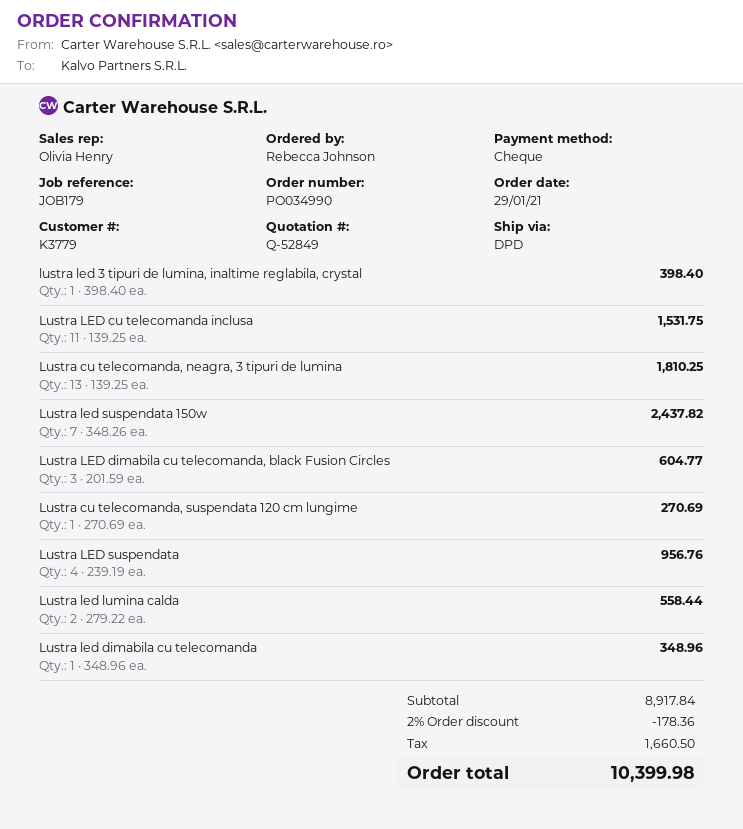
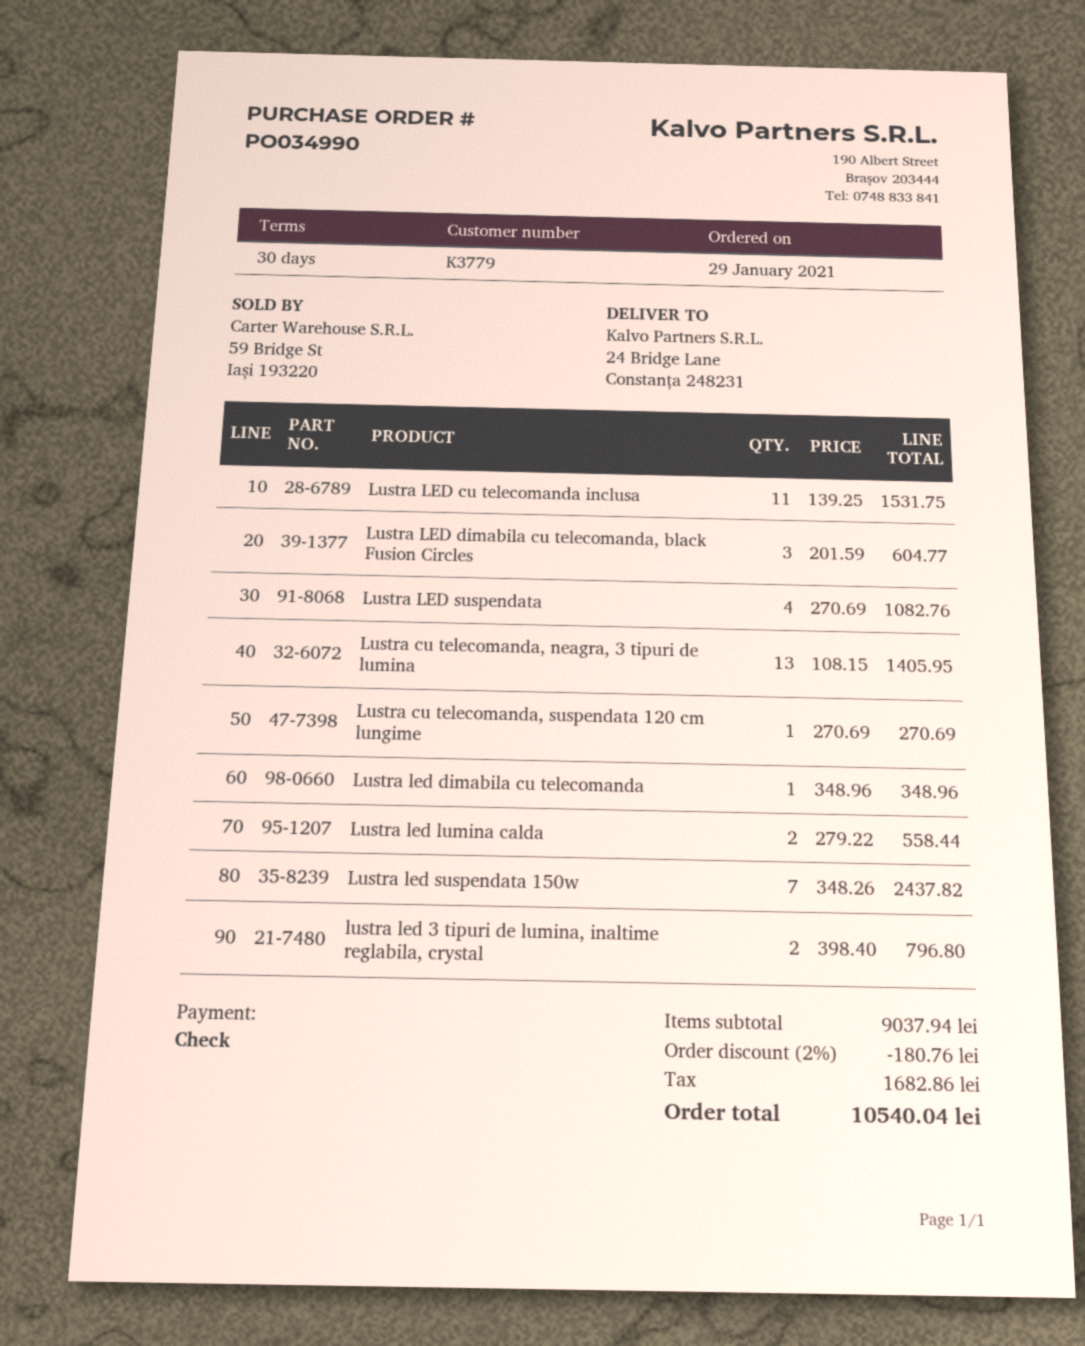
lustra led 3 tipuri de lumina, inaltime reglabila, crystal: 1 x 398.40 = 398.40 -> 2 x 398.40 = 796.80
Lustra cu telecomanda, neagra, 3 tipuri de lumina: 13 x 139.25 = 1810.25 -> 13 x 108.15 = 1405.95
Lustra LED suspendata: 4 x 239.19 = 956.76 -> 4 x 270.69 = 1082.76
subtotal: 8917.84 -> 9037.94
discount: 2% = 178.36 -> 2% = 180.76
tax: 1660.50 -> 1682.86
total: 10399.98 -> 10540.04

